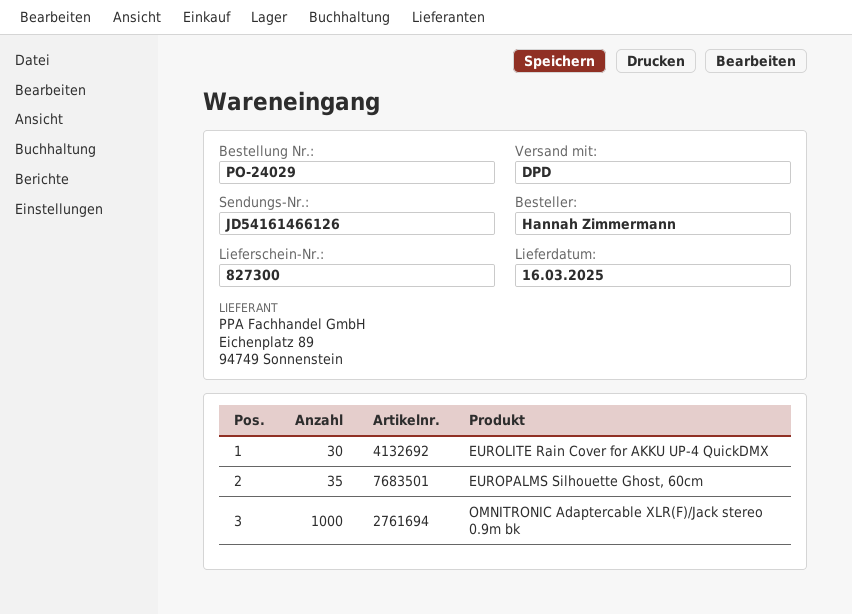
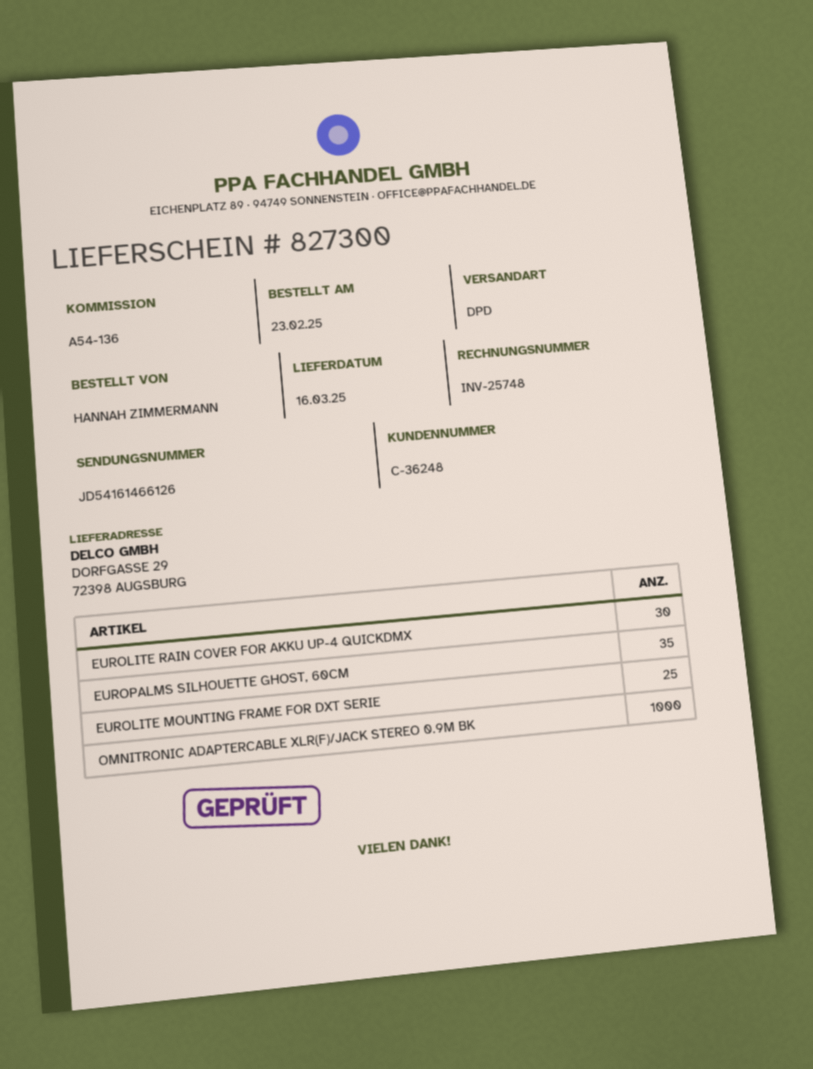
EUROLITE MOUNTING FRAME FOR DXT SERIE: none -> 25

